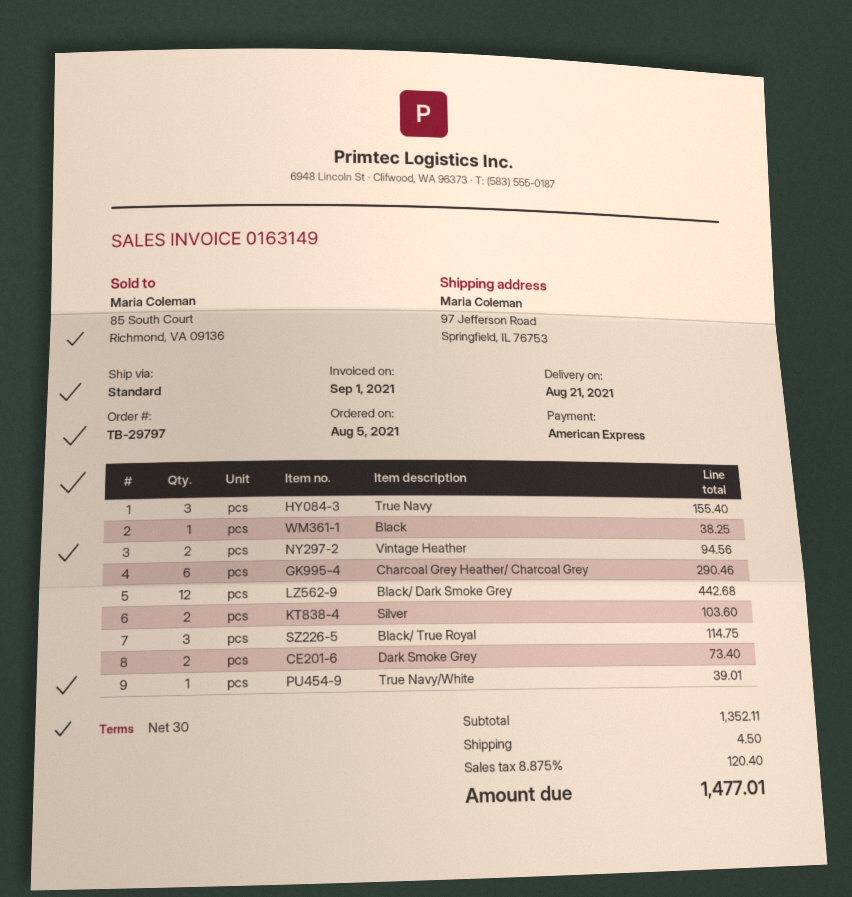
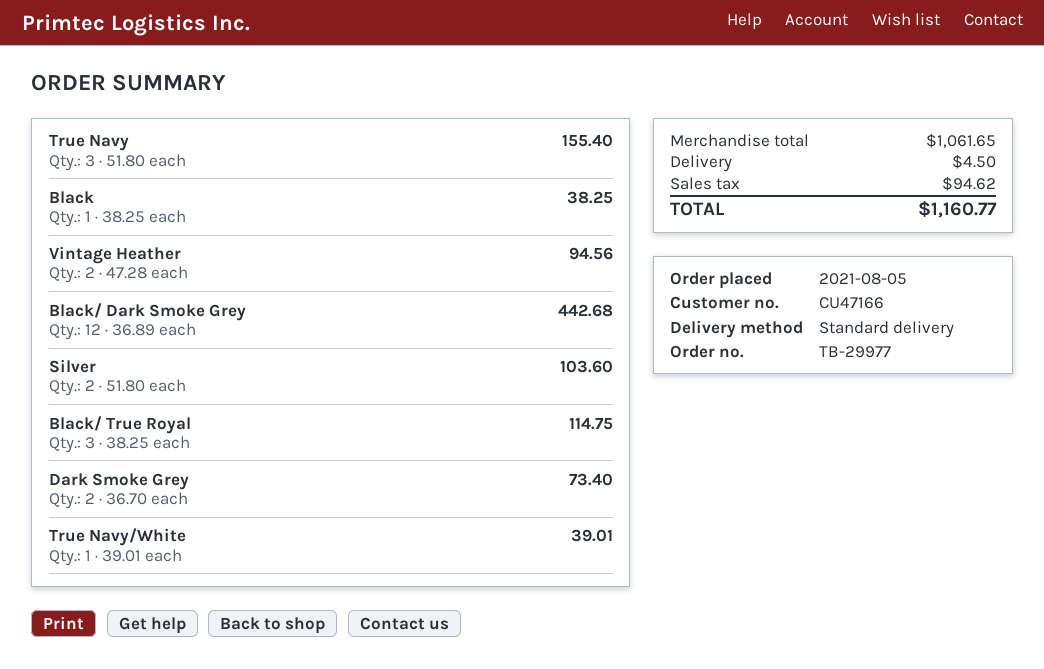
order number: TB-29797 -> TB-29977
Charcoal Grey Heather/ Charcoal Grey: 6 for 290.46 -> none
subtotal: 1352.11 -> 1061.65
tax: 120.40 -> 94.62
total: 1477.01 -> 1160.77

